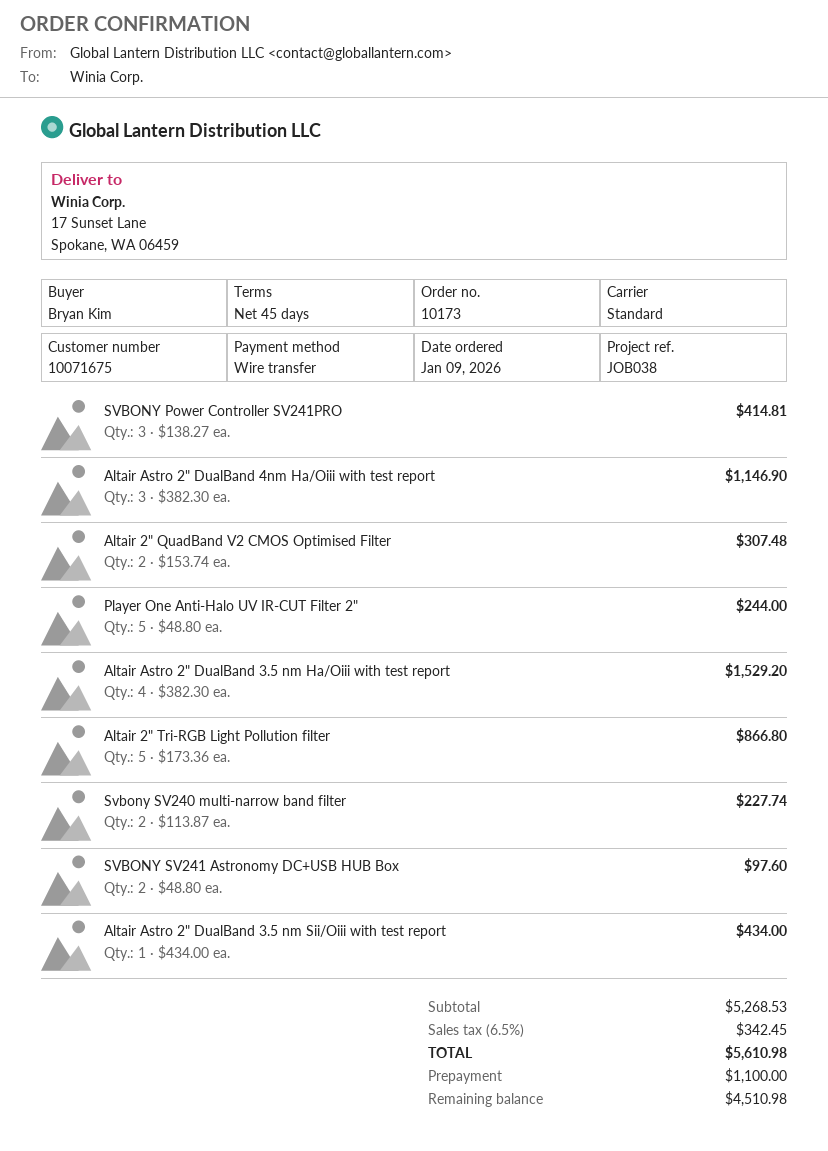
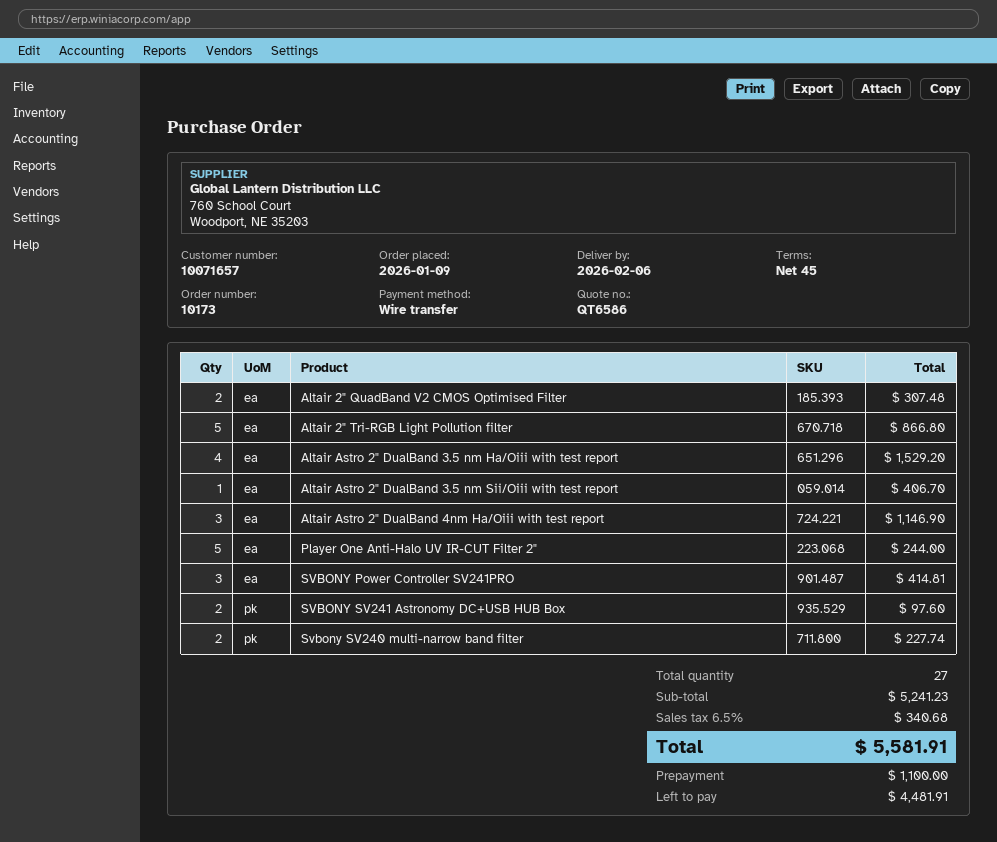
customer number: 10071675 -> 10071657
Altair Astro 2" DualBand 3.5 nm Sii/Oiii with test report: 1 for 434.00 -> 1 for 406.70
subtotal: 5268.53 -> 5241.23
tax: 6.5% = 342.45 -> 6.5% = 340.68
total: 5610.98 -> 5581.91
balance: 4510.98 -> 4481.91

